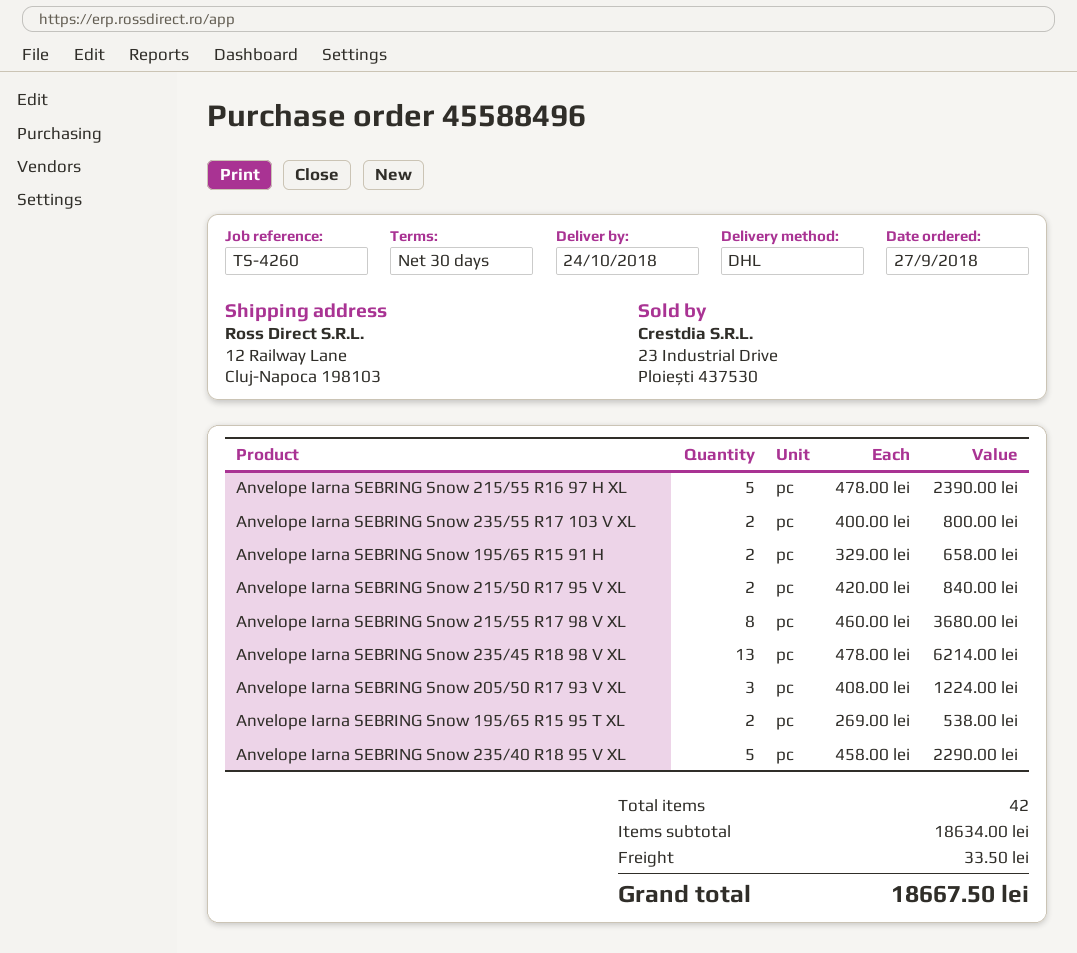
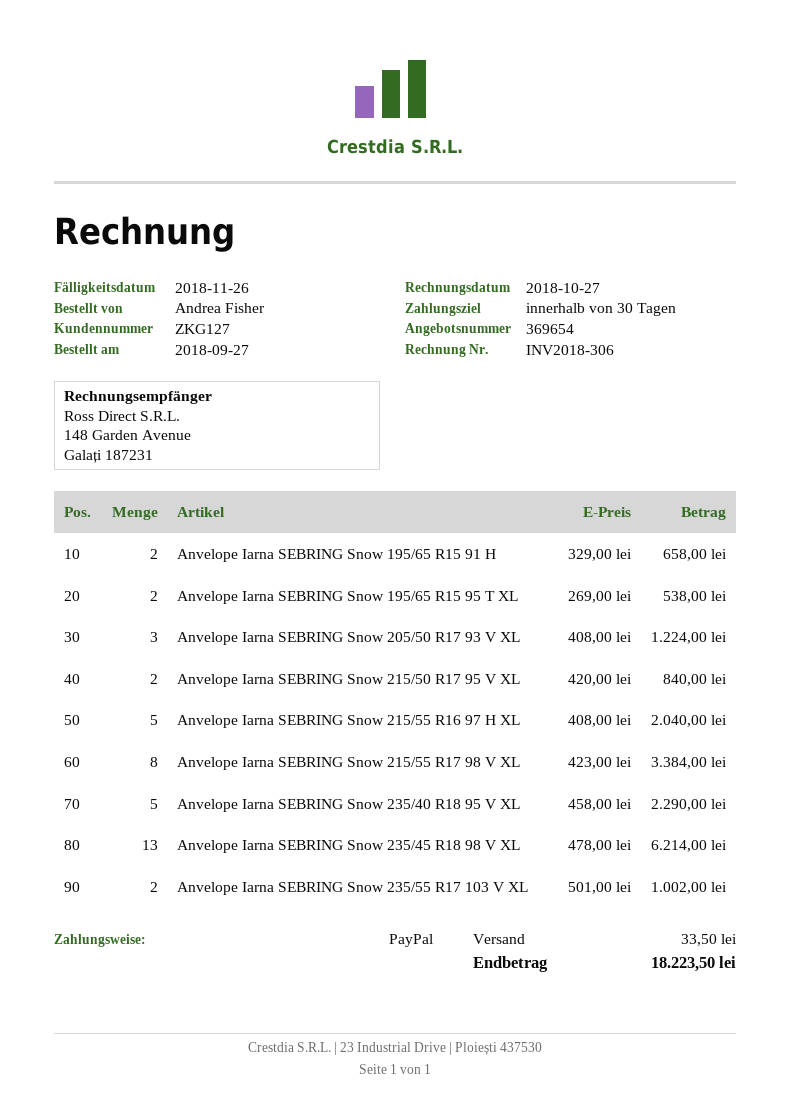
Anvelope Iarna SEBRING Snow 215/55 R16 97 H XL: 5 x 478.00 = 2390.00 -> 5 x 408.00 = 2040.00
Anvelope Iarna SEBRING Snow 235/55 R17 103 V XL: 2 x 400.00 = 800.00 -> 2 x 501.00 = 1002.00
Anvelope Iarna SEBRING Snow 215/55 R17 98 V XL: 8 x 460.00 = 3680.00 -> 8 x 423.00 = 3384.00
total: 18667.50 -> 18223.50

